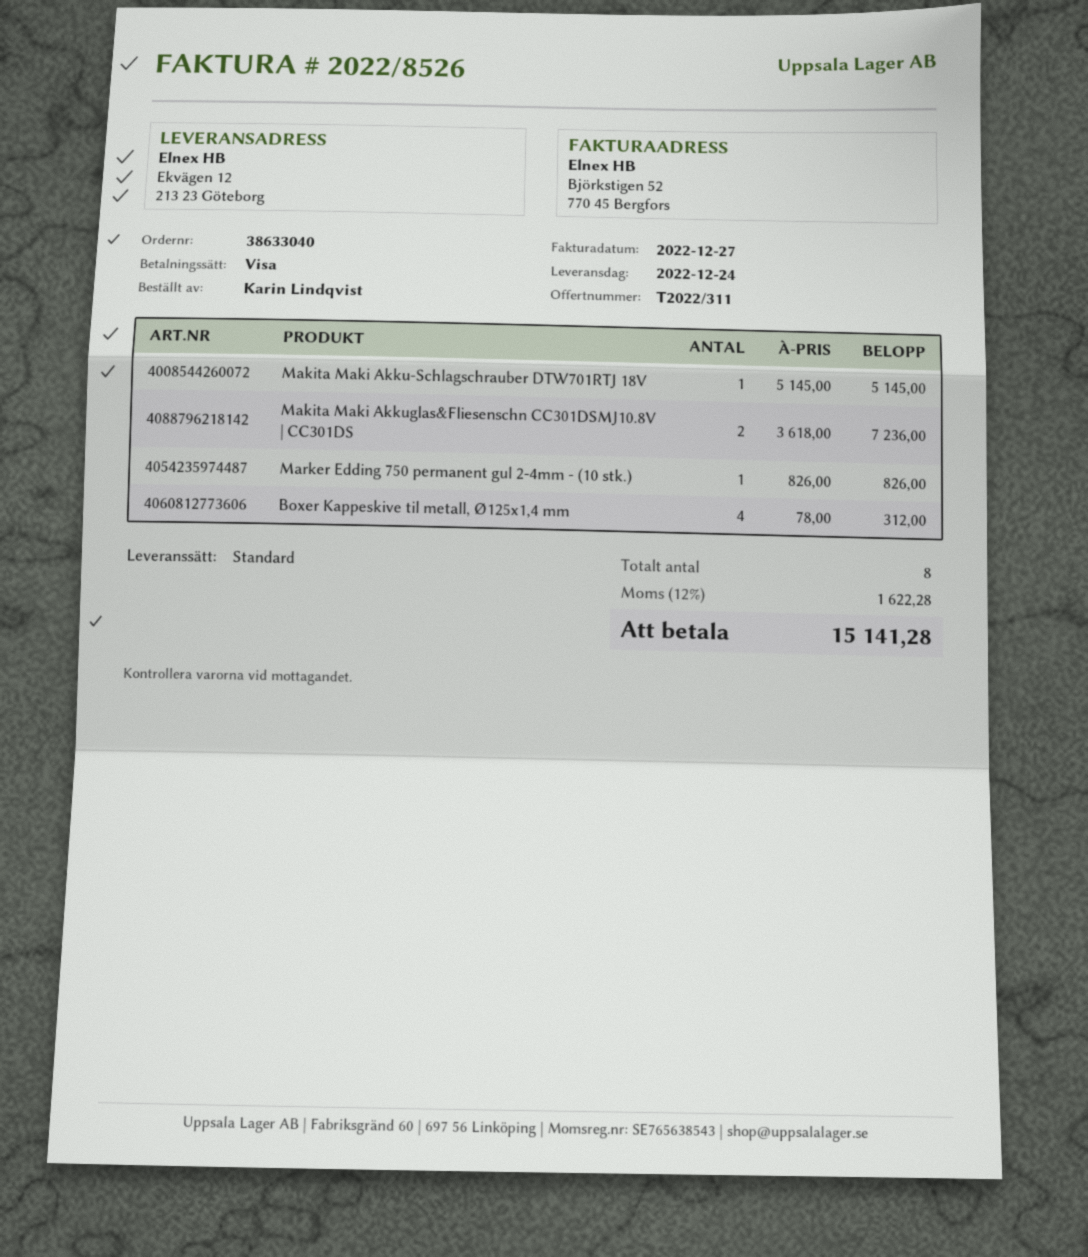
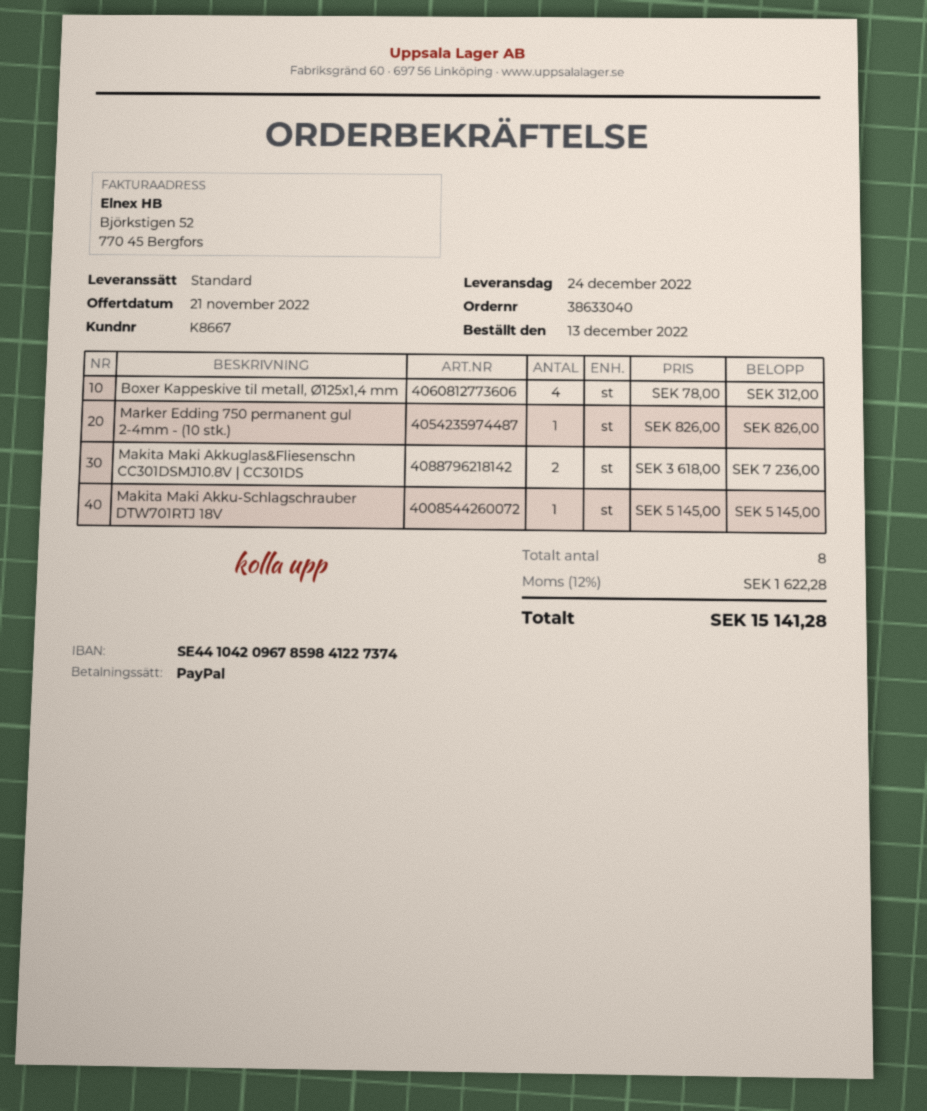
payment method: Visa -> PayPal

